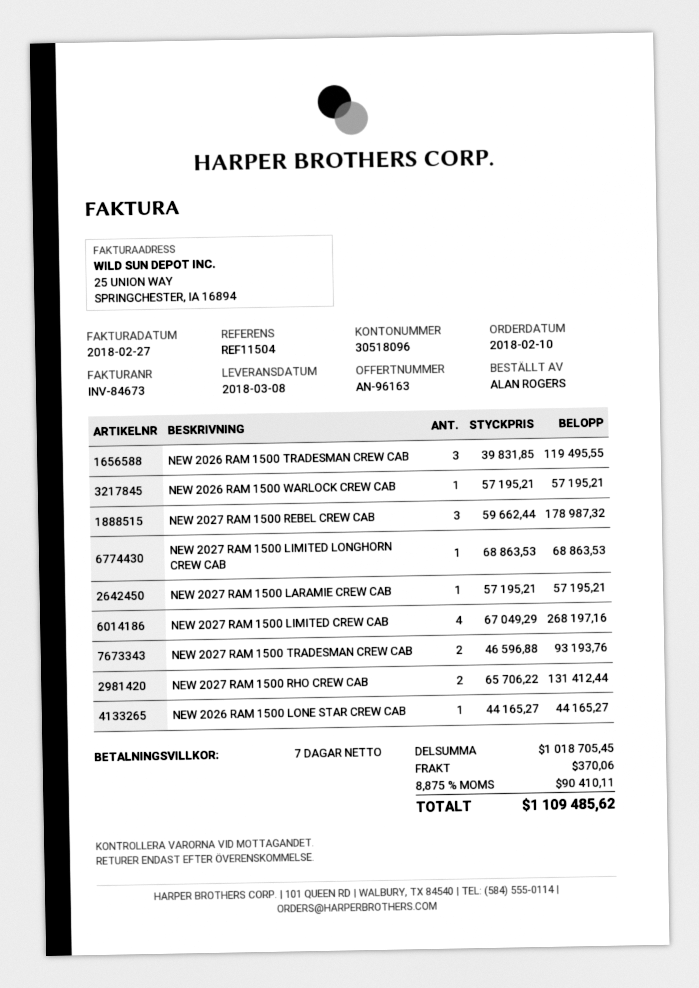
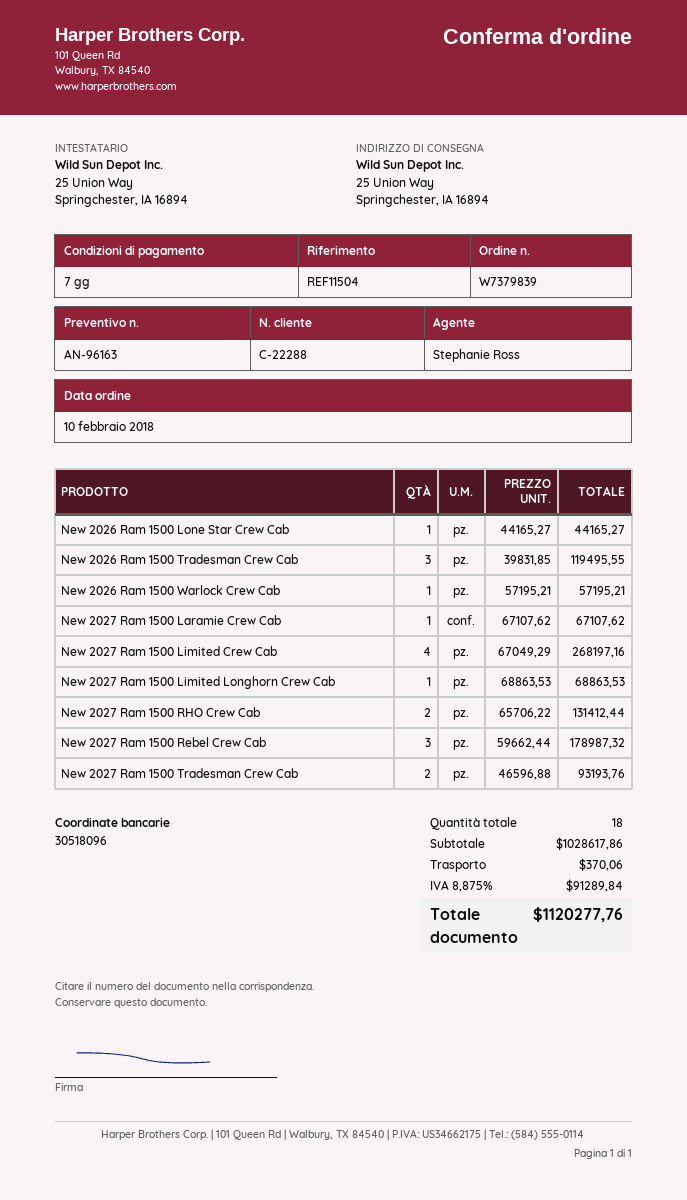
NEW 2027 RAM 1500 LARAMIE CREW CAB: 1 x 57195.21 = 57195.21 -> 1 x 67107.62 = 67107.62
subtotal: 1018705.45 -> 1028617.86
tax: 8.875% = 90410.11 -> 8.875% = 91289.84
total: 1109485.62 -> 1120277.76

